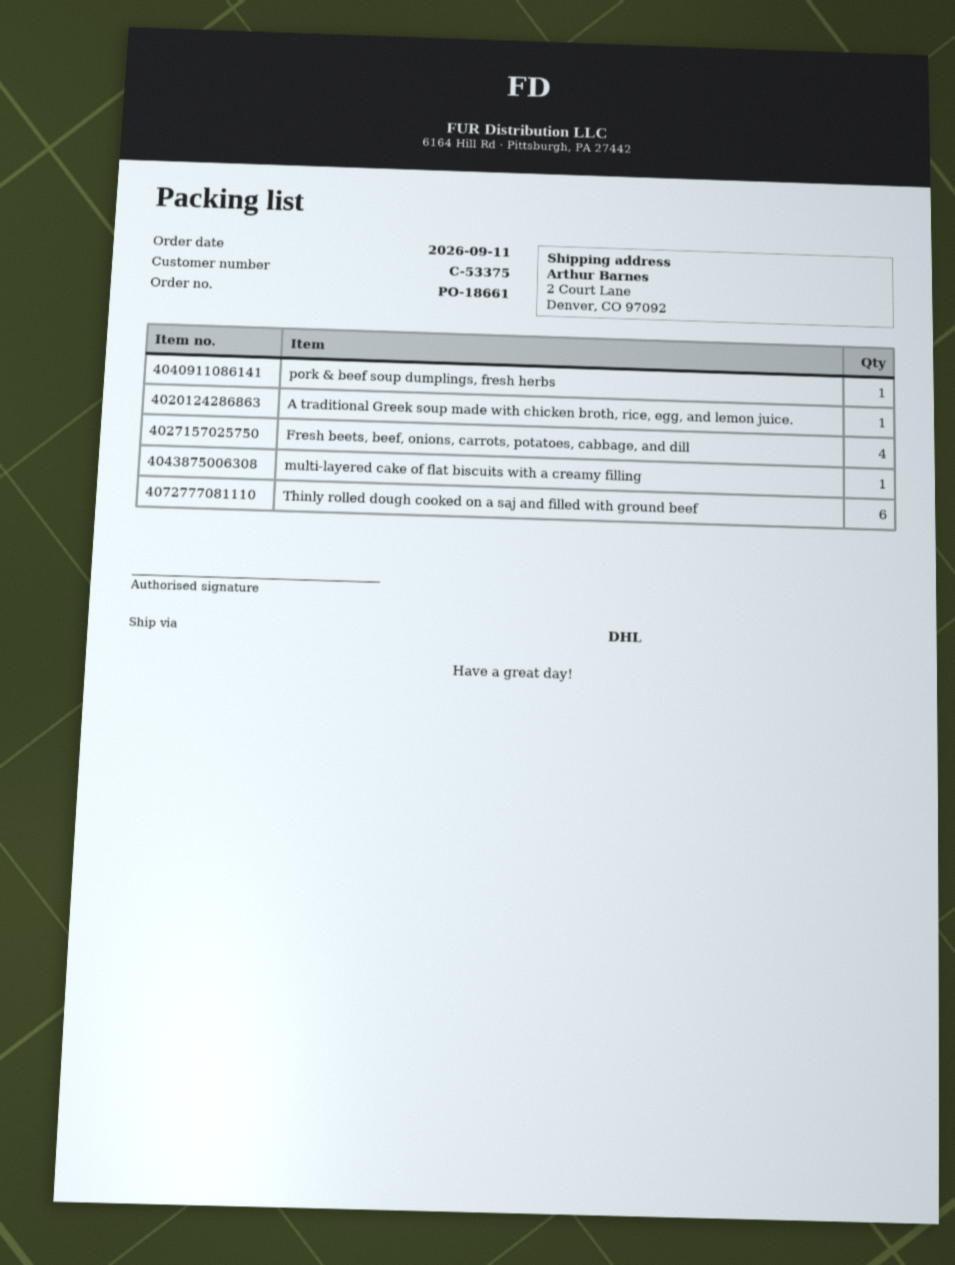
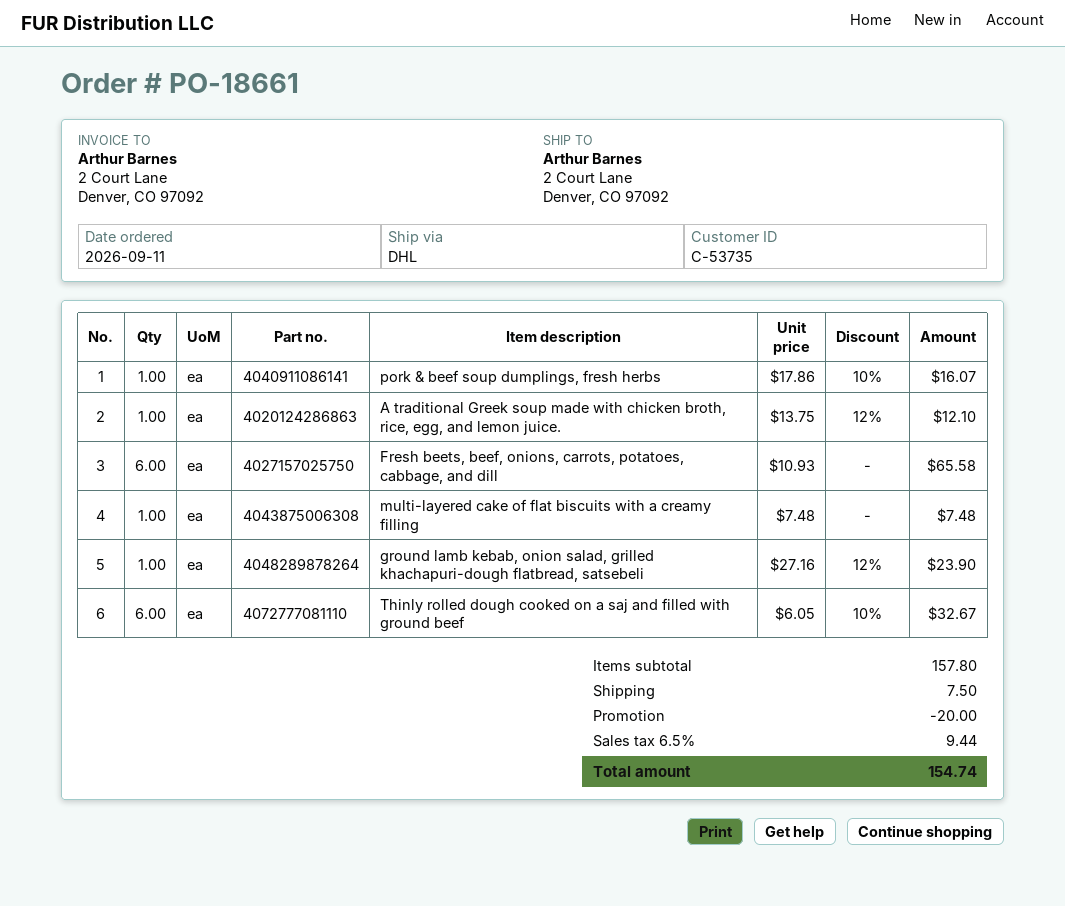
customer number: C-53375 -> C-53735
Fresh beets, beef, onions, carrots, potatoes, cabbage, and dill: 4 -> 6
ground lamb kebab, onion salad, grilled khachapuri-dough flatbread, satsebeli: none -> 1

